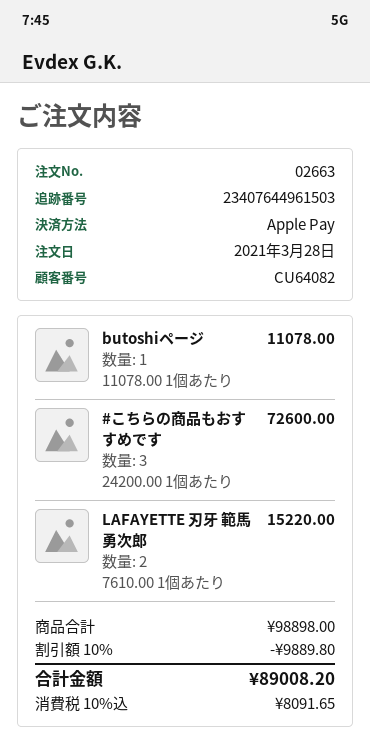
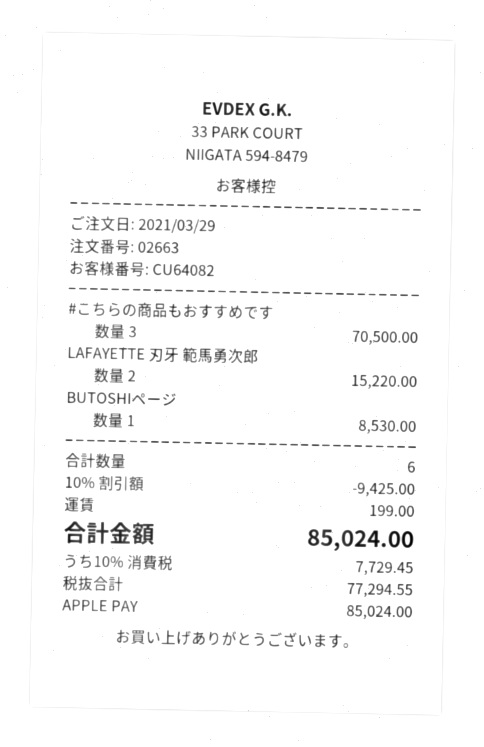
order date: 2021-03-28 -> 2021-03-29
butoshiページ: 1 for 11078.00 -> 1 for 8530.00
#こちらの商品もおすすめです: 3 for 72600.00 -> 3 for 70500.00
discount: 10% = 9889.80 -> 10% = 9425.00
shipping: none -> 199.00
tax: 10% = 8091.65 -> 10% = 7729.45
total: 89008.20 -> 85024.00

